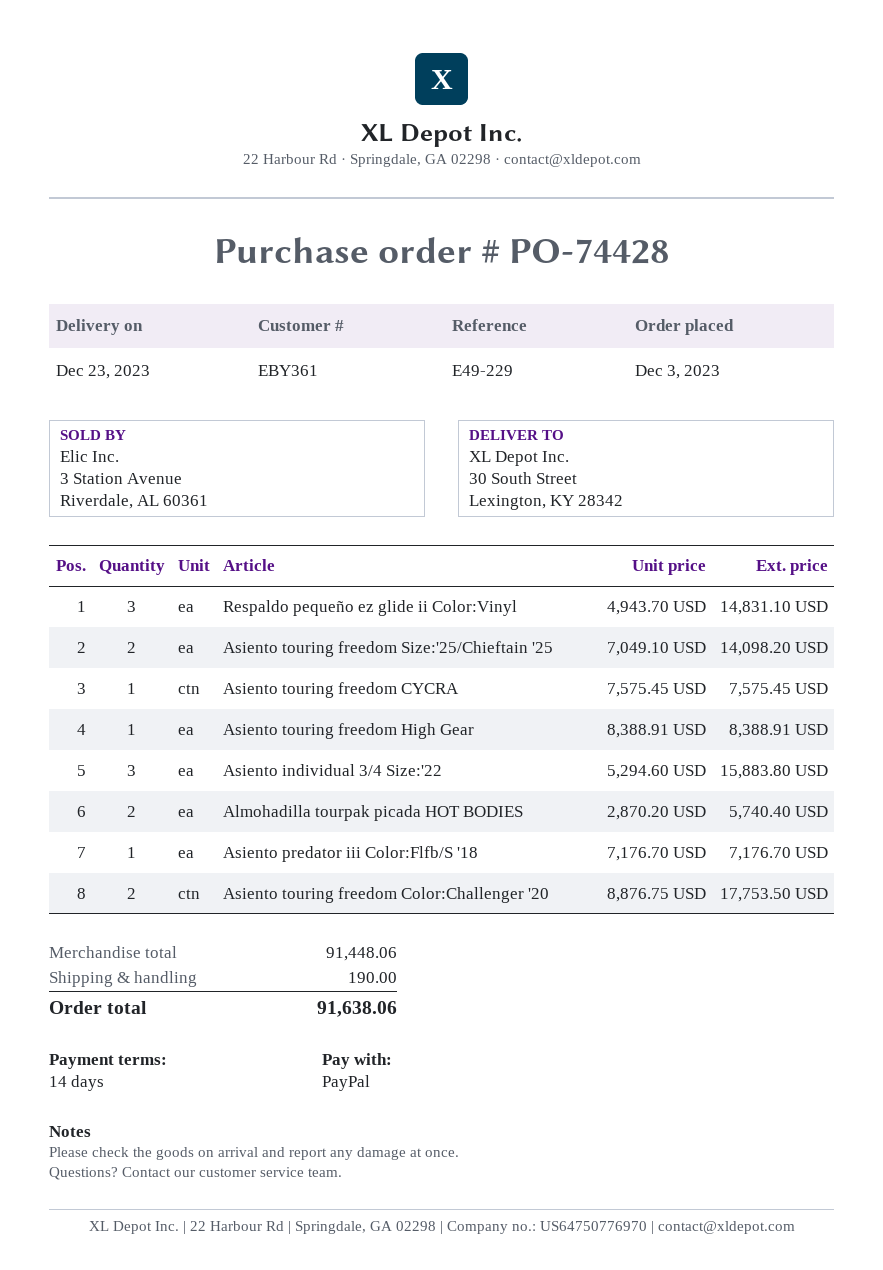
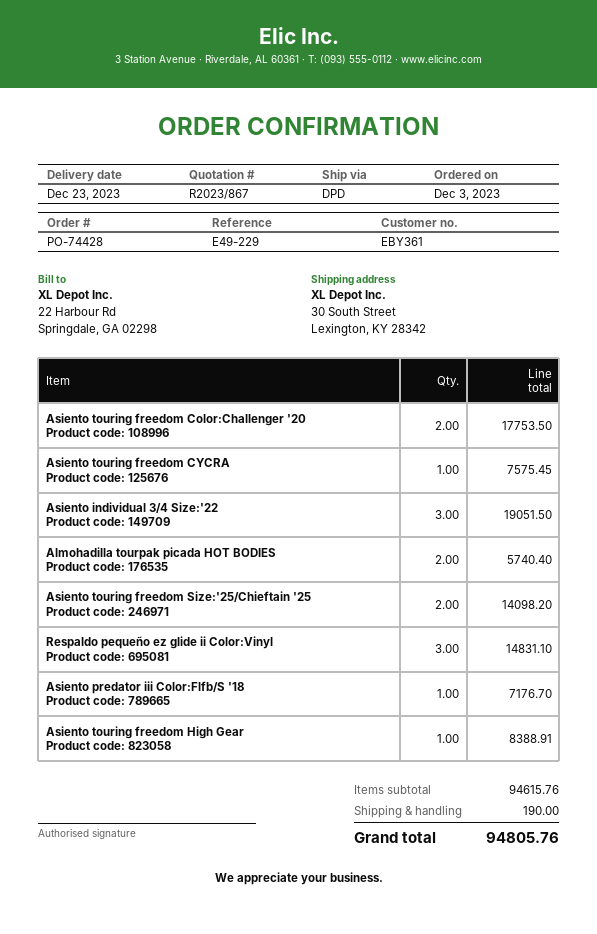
Asiento individual 3/4 Size:'22: 3 for 15883.80 -> 3 for 19051.50
subtotal: 91448.06 -> 94615.76
total: 91638.06 -> 94805.76

